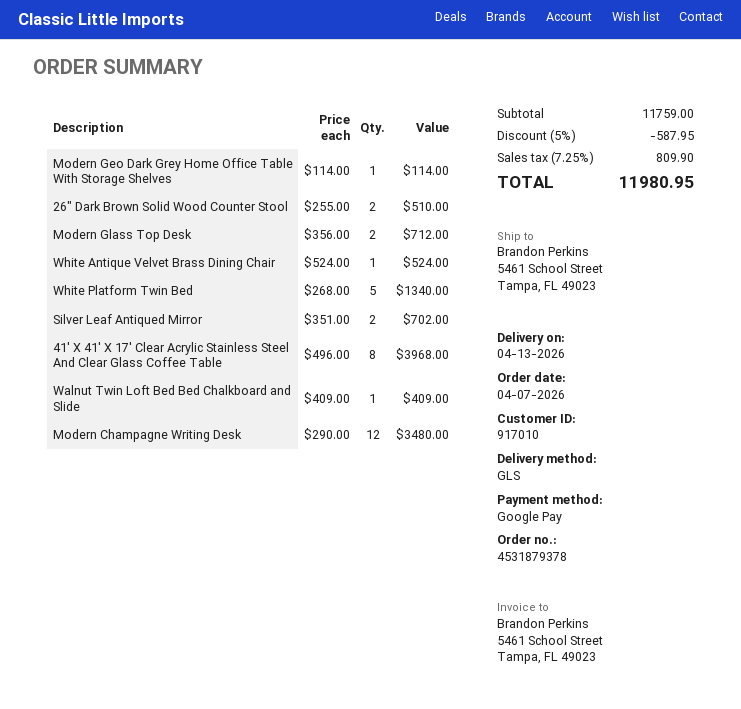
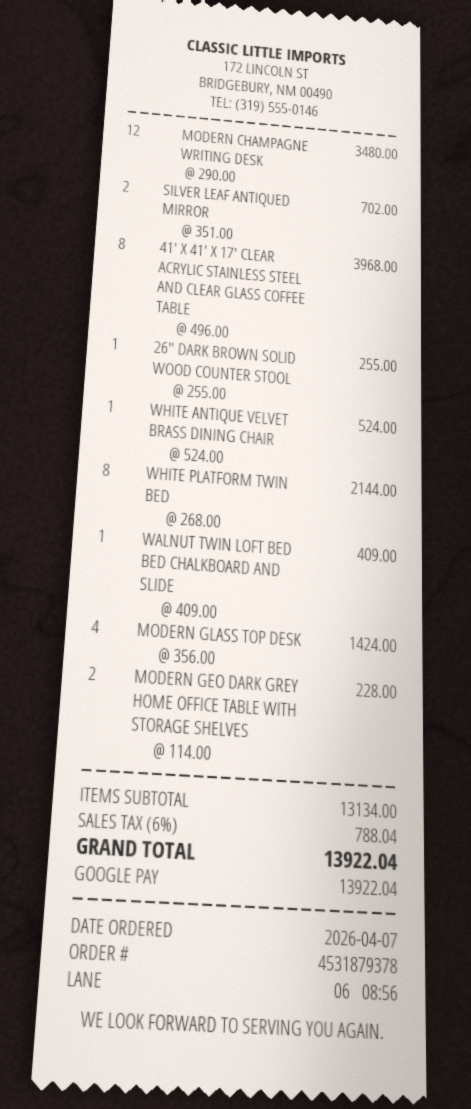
Modern Geo Dark Grey Home Office Table With Storage Shelves: 1 x 114.00 = 114.00 -> 2 x 114.00 = 228.00
26" Dark Brown Solid Wood Counter Stool: 2 x 255.00 = 510.00 -> 1 x 255.00 = 255.00
Modern Glass Top Desk: 2 x 356.00 = 712.00 -> 4 x 356.00 = 1424.00
White Platform Twin Bed: 5 x 268.00 = 1340.00 -> 8 x 268.00 = 2144.00
subtotal: 11759.00 -> 13134.00
discount: 5% = 587.95 -> none
tax: 7.25% = 809.90 -> 6% = 788.04
total: 11980.95 -> 13922.04

